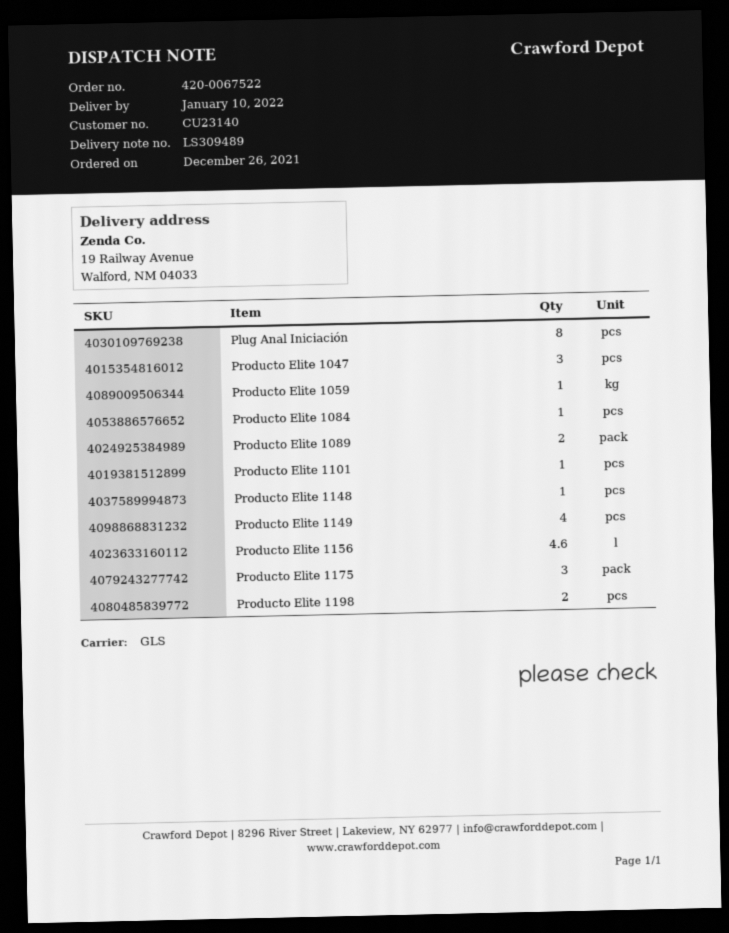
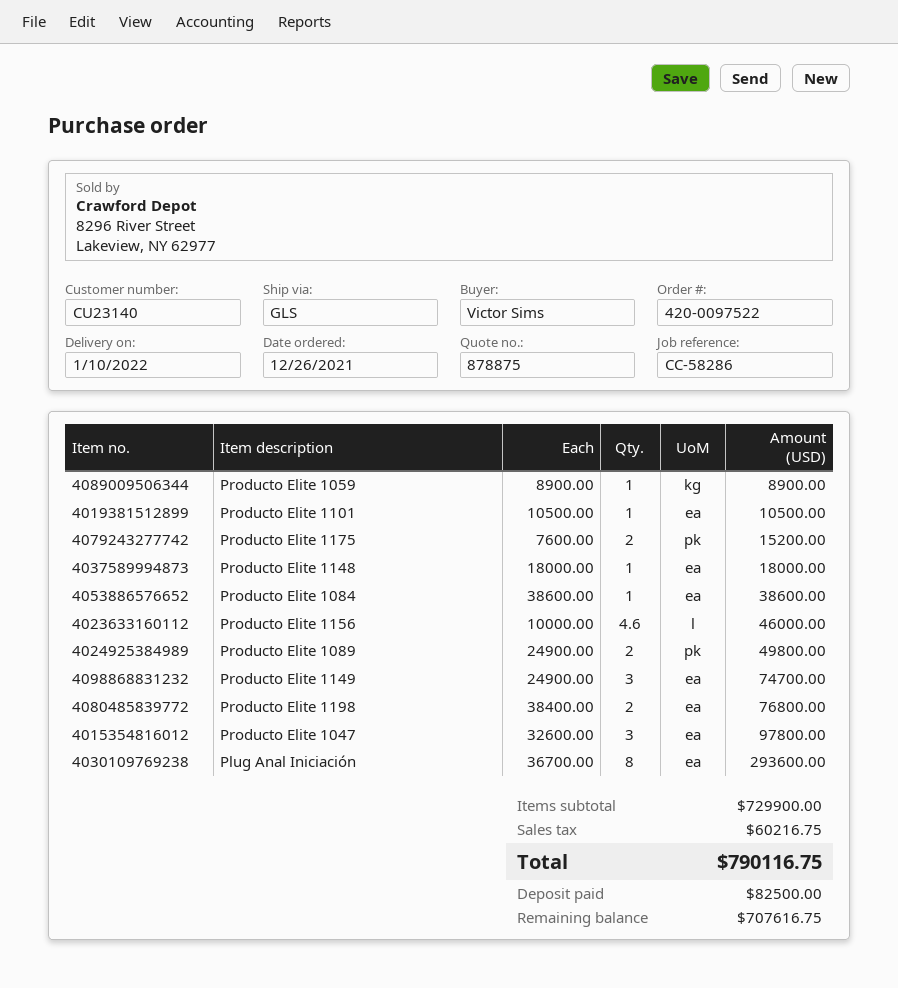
order number: 420-0067522 -> 420-0097522
Producto Elite 1149: 4 -> 3
Producto Elite 1175: 3 -> 2

